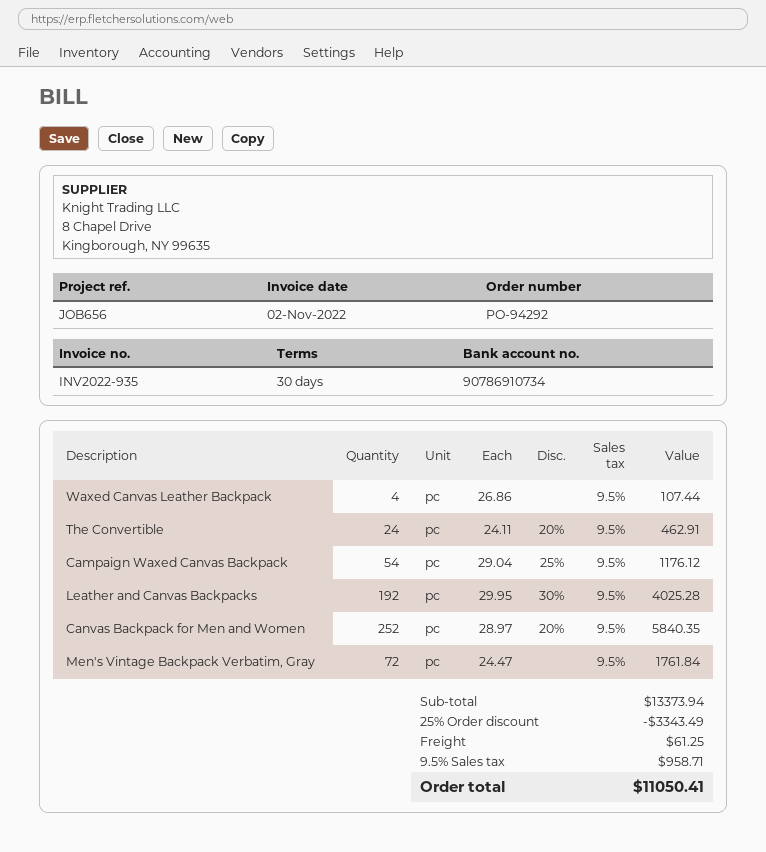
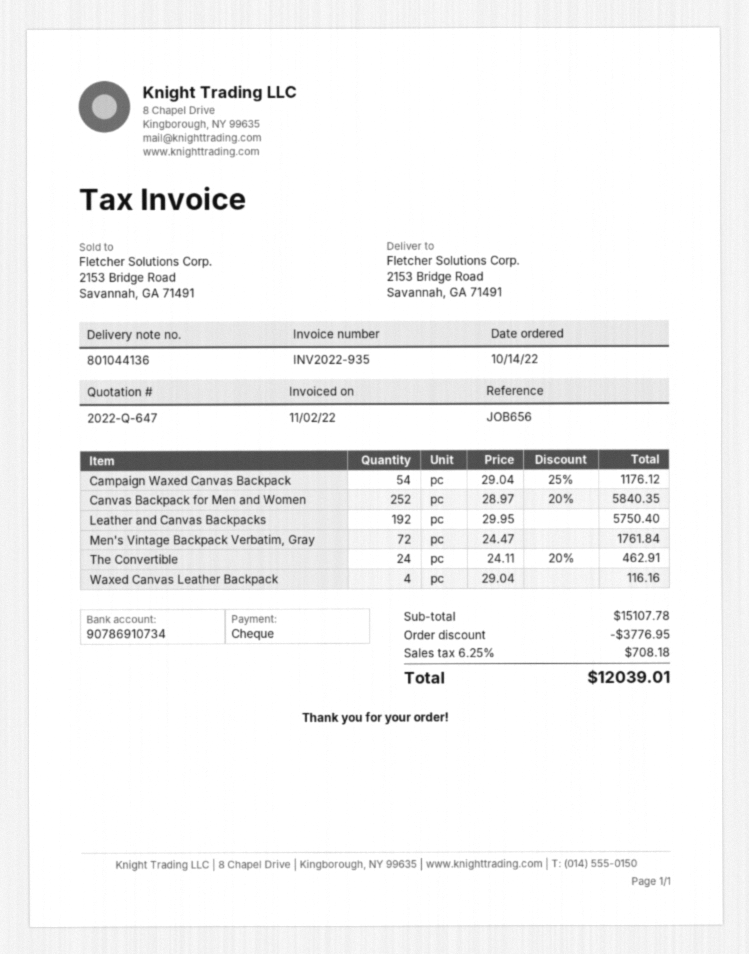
Waxed Canvas Leather Backpack: 4 x 26.86 = 107.44 -> 4 x 29.04 = 116.16
Leather and Canvas Backpacks: 192 x 29.95 - 30% = 4025.28 -> 192 x 29.95 = 5750.40
subtotal: 13373.94 -> 15107.78
discount: 3343.49 -> 3776.95
shipping: 61.25 -> none
tax: 9.5% = 958.71 -> 6.25% = 708.18
total: 11050.41 -> 12039.01

